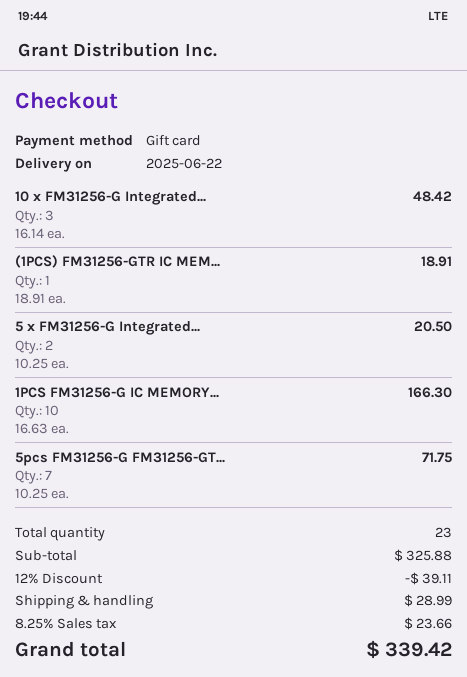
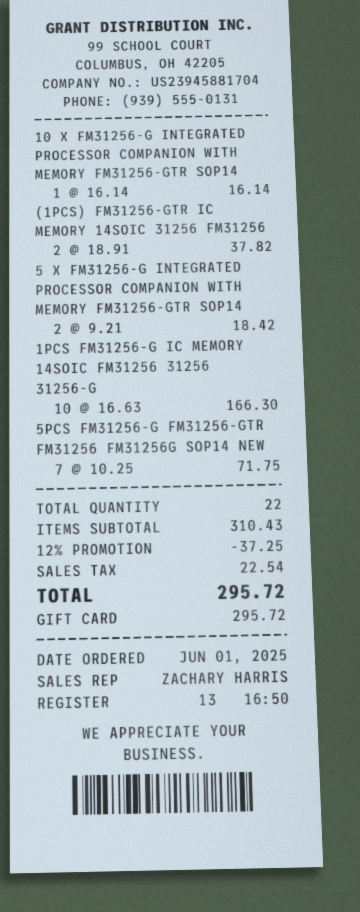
10 x FM31256-G Integrated...: 3 x 16.14 = 48.42 -> 1 x 16.14 = 16.14
(1PCS) FM31256-GTR IC MEM...: 1 x 18.91 = 18.91 -> 2 x 18.91 = 37.82
5 x FM31256-G Integrated...: 2 x 10.25 = 20.50 -> 2 x 9.21 = 18.42
total quantity: 23 -> 22
subtotal: 325.88 -> 310.43
discount: 12% = 39.11 -> 12% = 37.25
shipping: 28.99 -> none
tax: 23.66 -> 22.54
total: 339.42 -> 295.72

